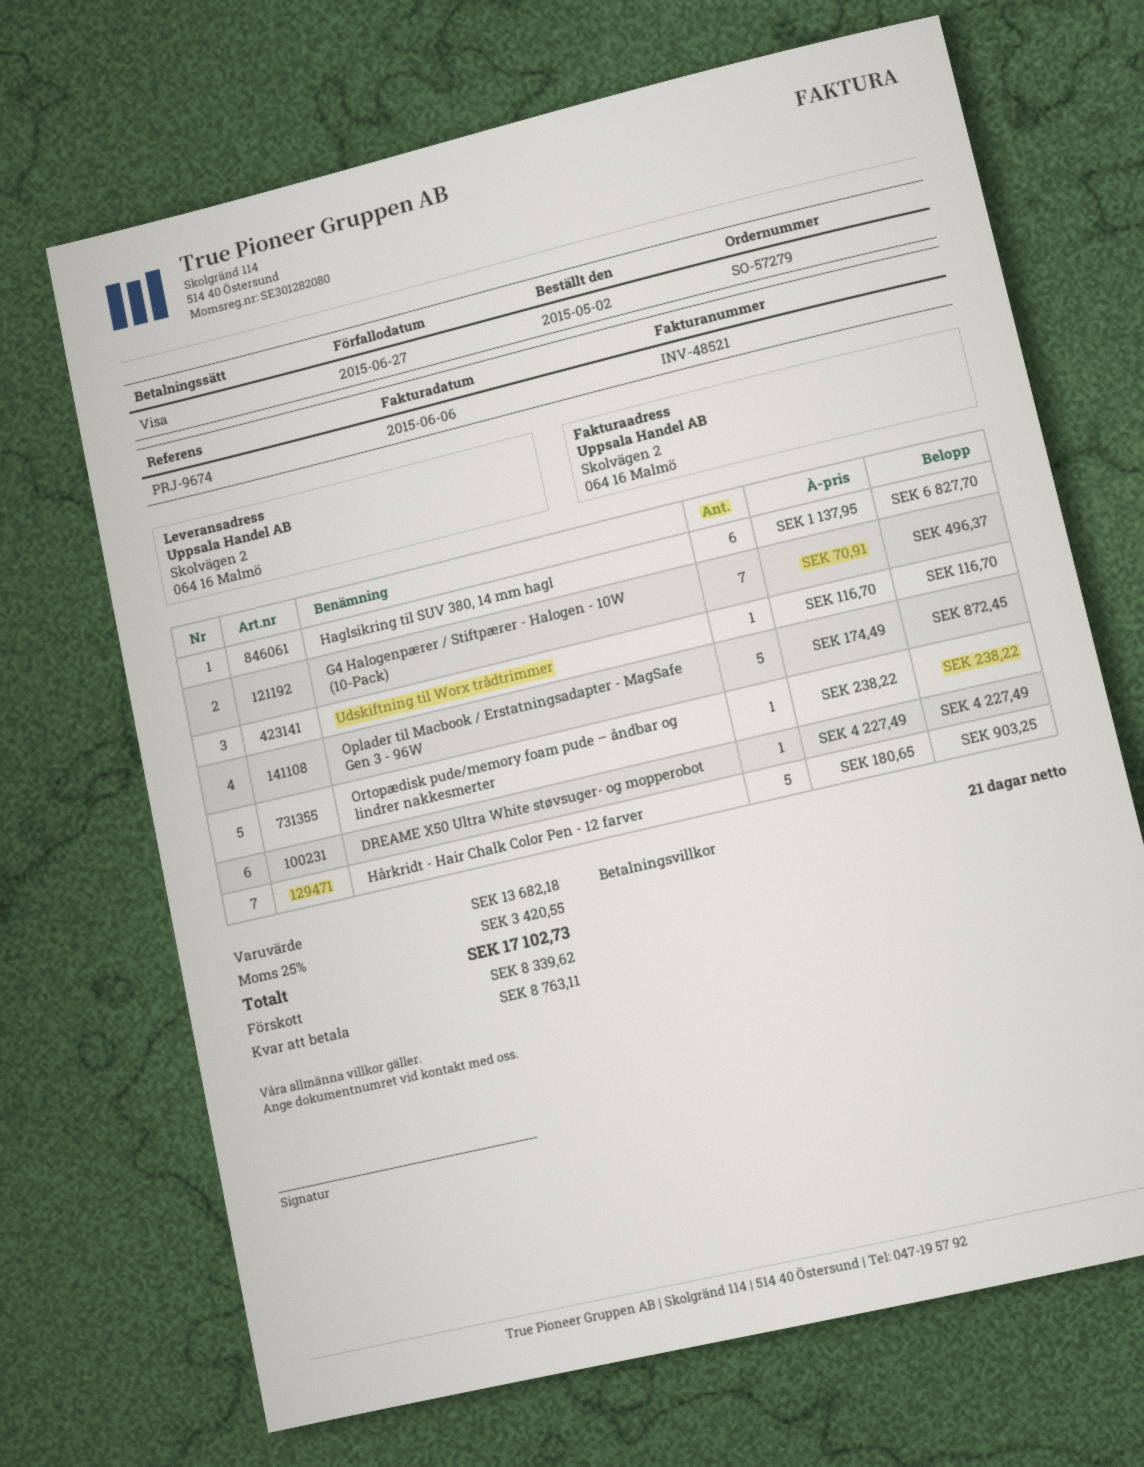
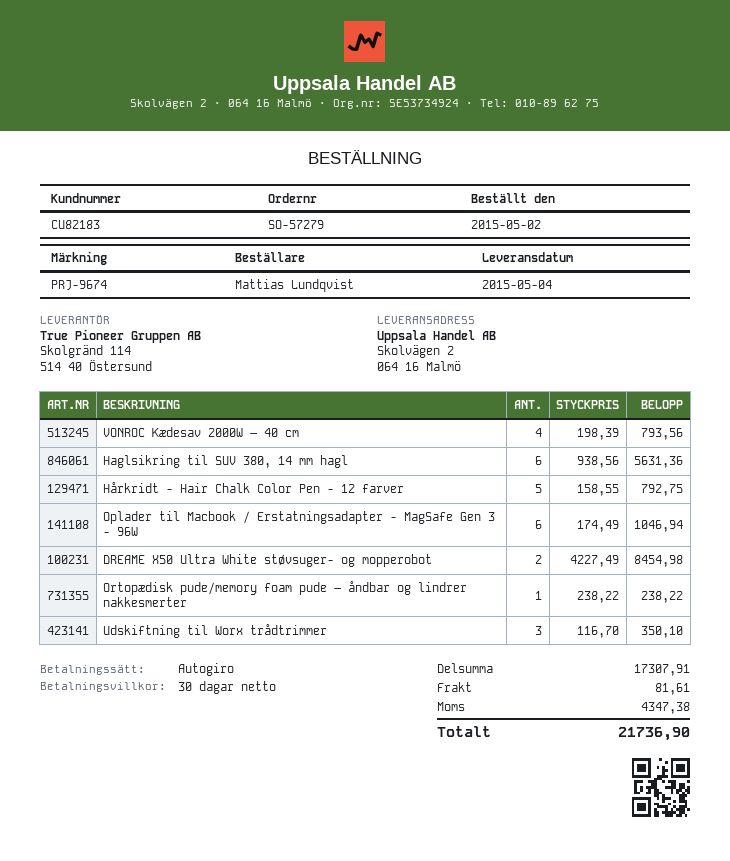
payment terms: 21 days -> 30 days
payment method: Visa -> direct debit
Haglsikring til SUV 380, 14 mm hagl: 6 x 1137.95 = 6827.70 -> 6 x 938.56 = 5631.36
G4 Halogenpærer / Stiftpærer - Halogen - 10W (10-Pack): 7 x 70.91 = 496.37 -> none
Udskiftning til Worx trådtrimmer: 1 x 116.70 = 116.70 -> 3 x 116.70 = 350.10
Oplader til Macbook / Erstatningsadapter - MagSafe Gen 3 - 96W: 5 x 174.49 = 872.45 -> 6 x 174.49 = 1046.94
DREAME X50 Ultra White støvsuger- og mopperobot: 1 x 4227.49 = 4227.49 -> 2 x 4227.49 = 8454.98
Hårkridt - Hair Chalk Color Pen - 12 farver: 5 x 180.65 = 903.25 -> 5 x 158.55 = 792.75
VONROC Kædesav 2000W – 40 cm: none -> 4 x 198.39 = 793.56
subtotal: 13682.18 -> 17307.91
shipping: none -> 81.61
tax: 3420.55 -> 4347.38
total: 17102.73 -> 21736.90

